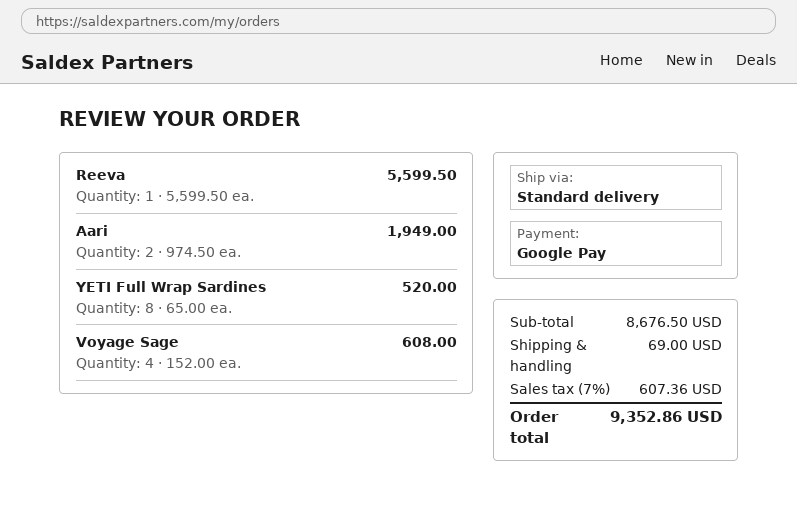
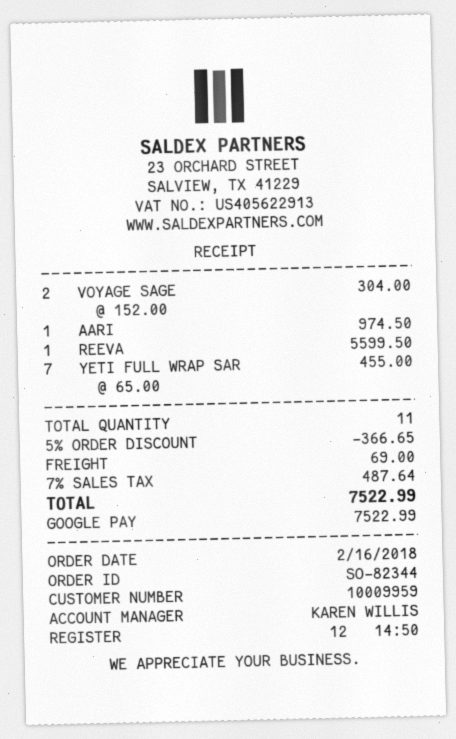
Aari: 2 x 974.50 = 1949.00 -> 1 x 974.50 = 974.50
YETI Full Wrap Sardines: 8 x 65.00 = 520.00 -> 7 x 65.00 = 455.00
Voyage Sage: 4 x 152.00 = 608.00 -> 2 x 152.00 = 304.00
discount: none -> 5% = 366.65
tax: 7% = 607.36 -> 7% = 487.64
total: 9352.86 -> 7522.99

